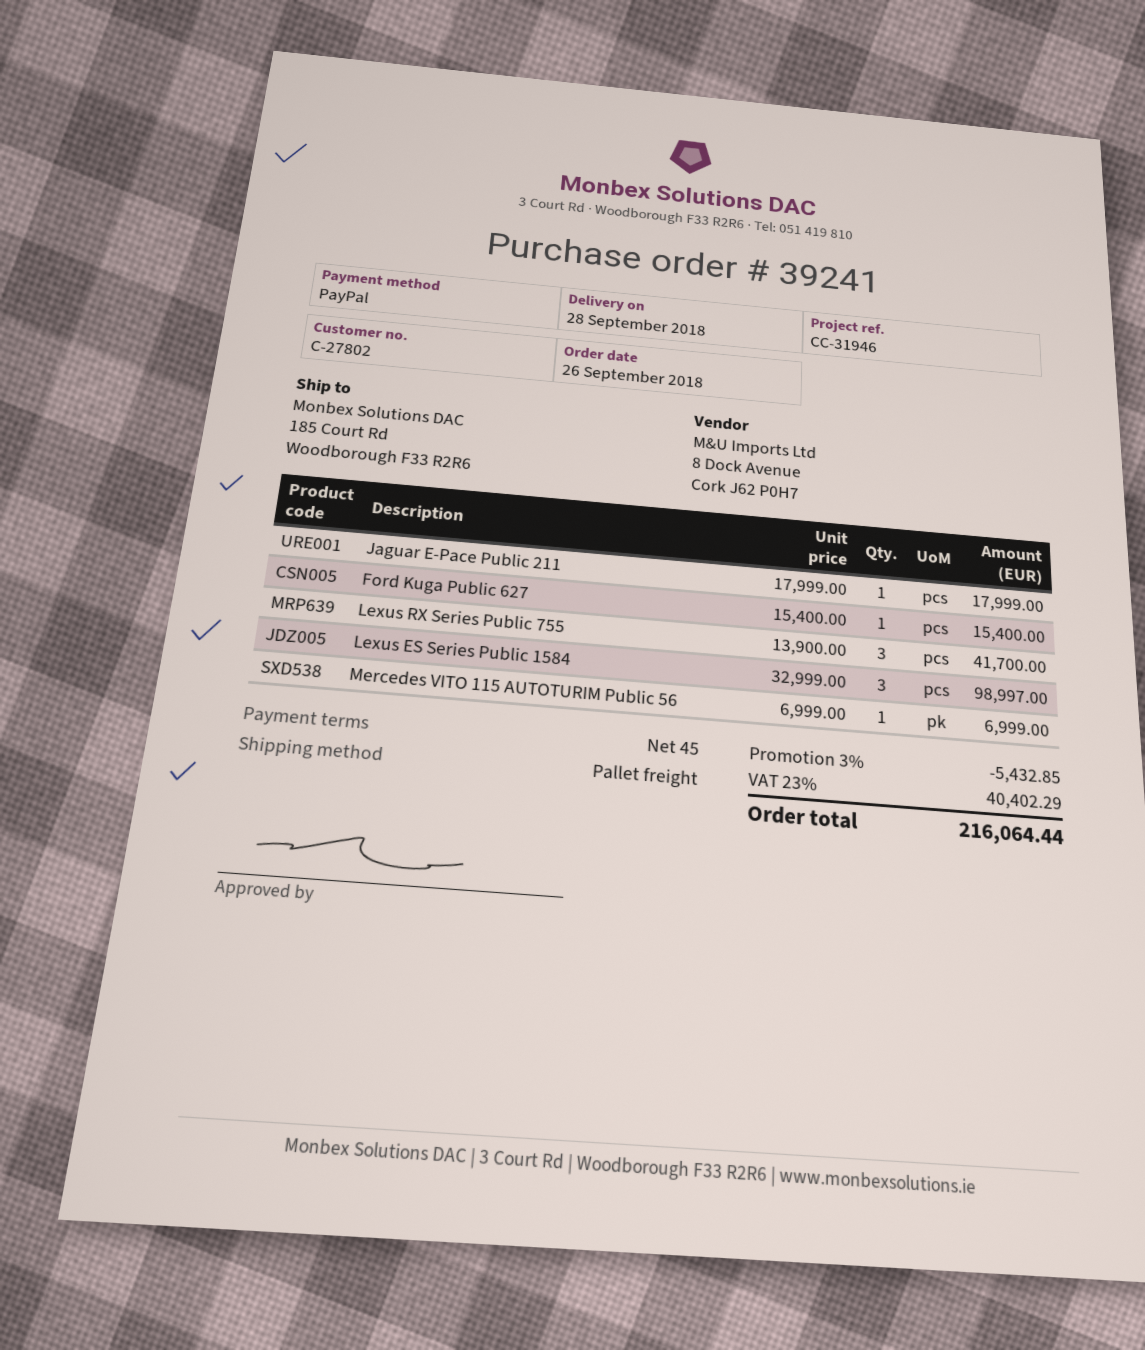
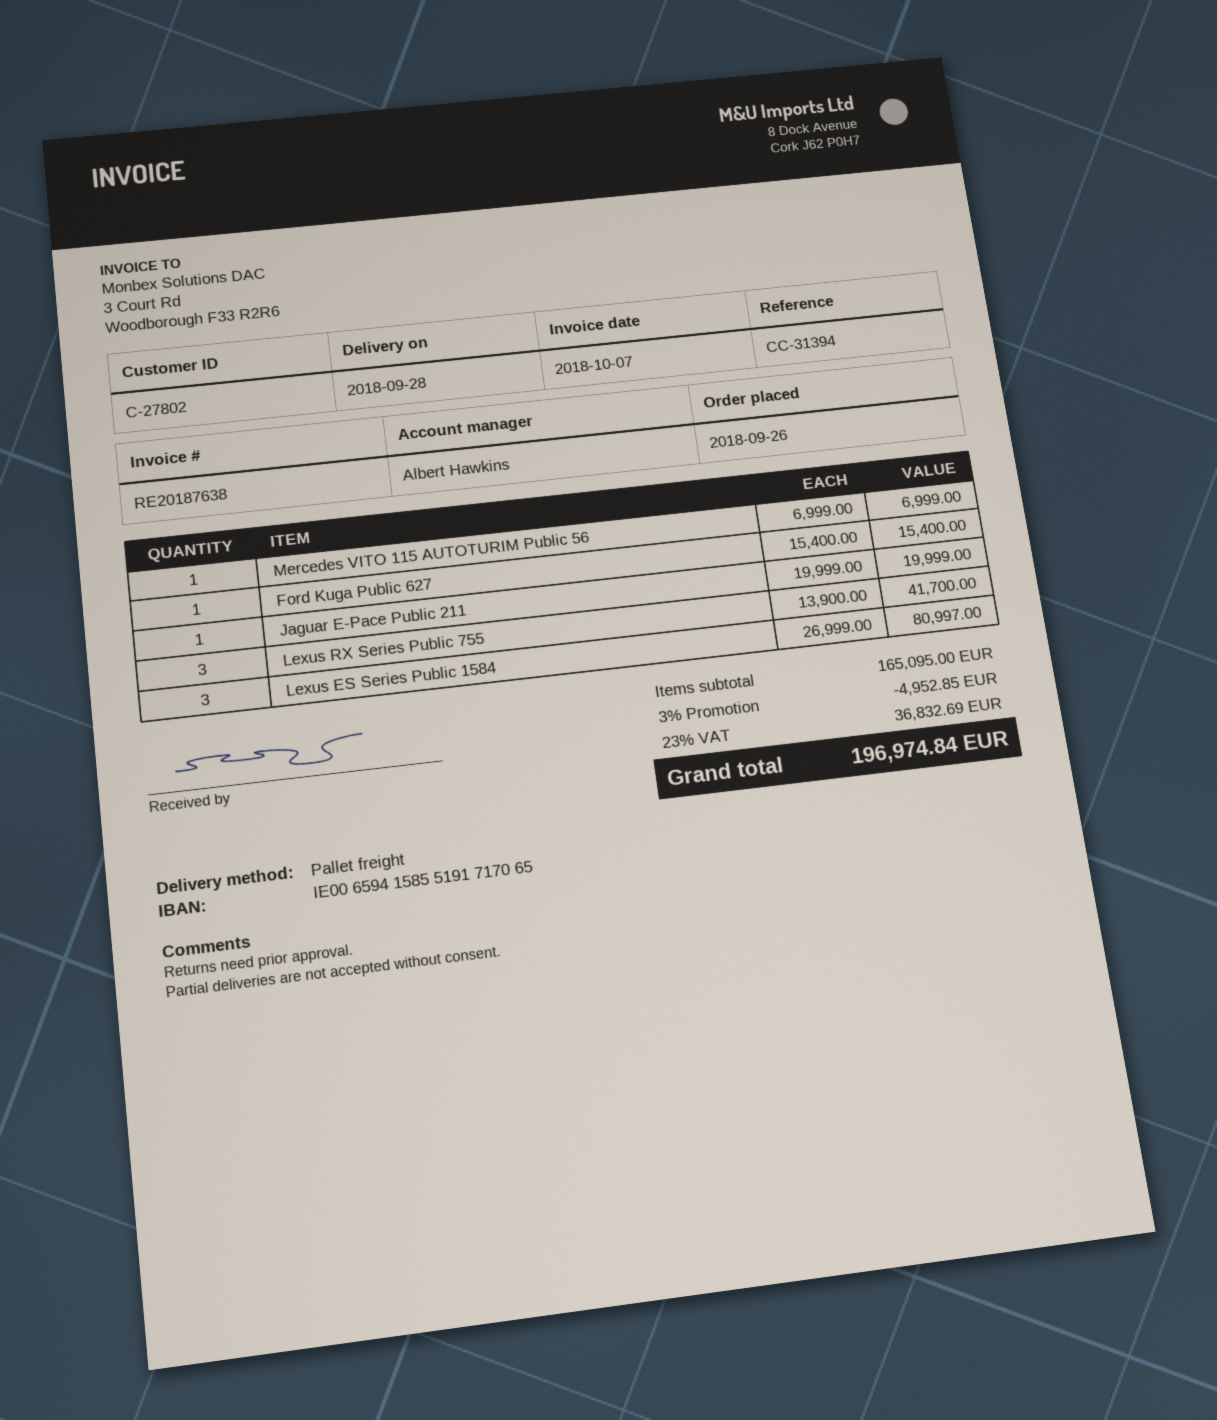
reference: CC-31946 -> CC-31394
Jaguar E-Pace Public 211: 1 x 17999.00 = 17999.00 -> 1 x 19999.00 = 19999.00
Lexus ES Series Public 1584: 3 x 32999.00 = 98997.00 -> 3 x 26999.00 = 80997.00
discount: 3% = 5432.85 -> 3% = 4952.85
tax: 23% = 40402.29 -> 23% = 36832.69
total: 216064.44 -> 196974.84

